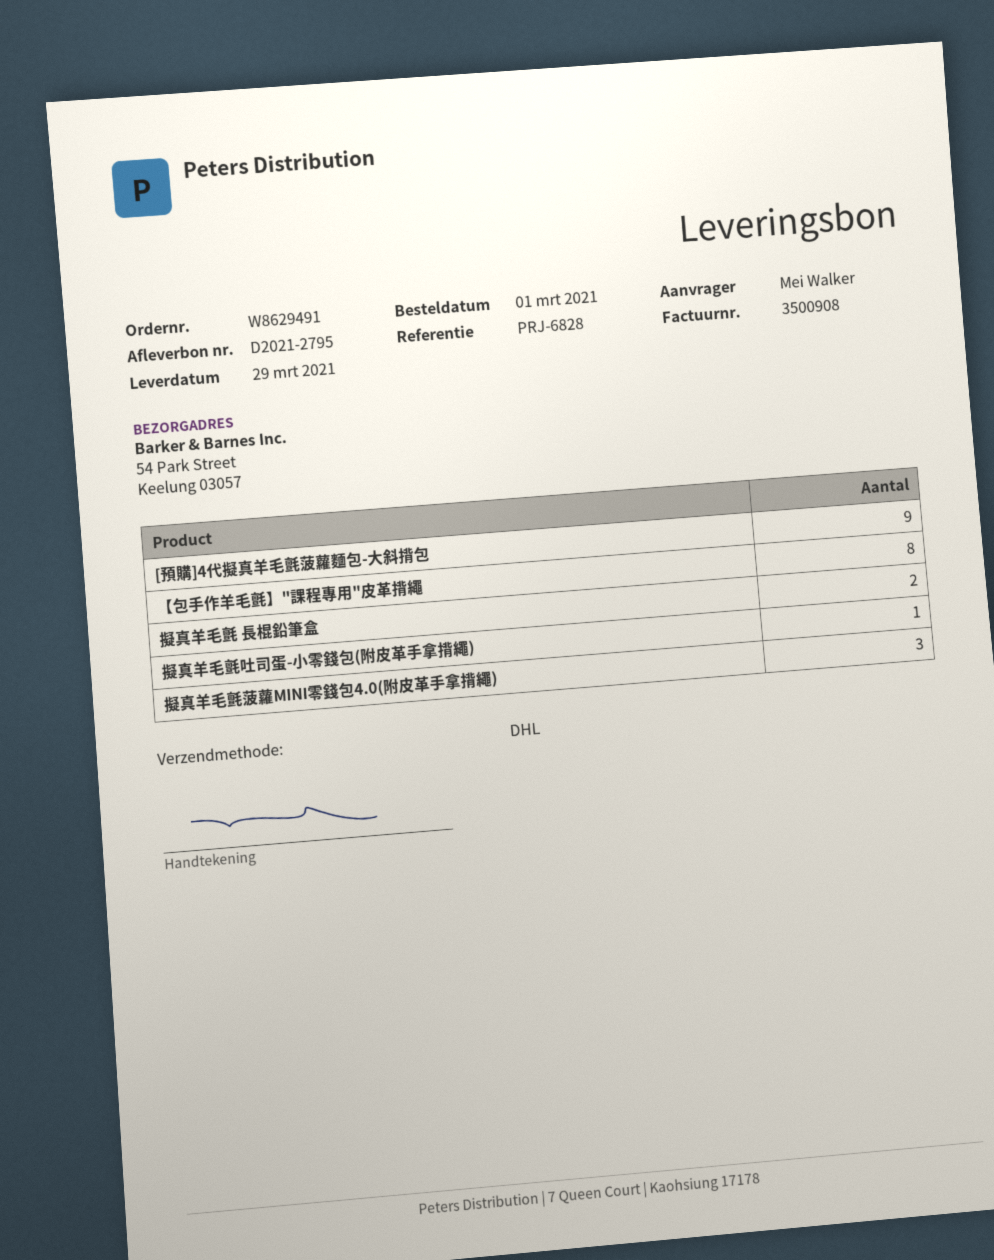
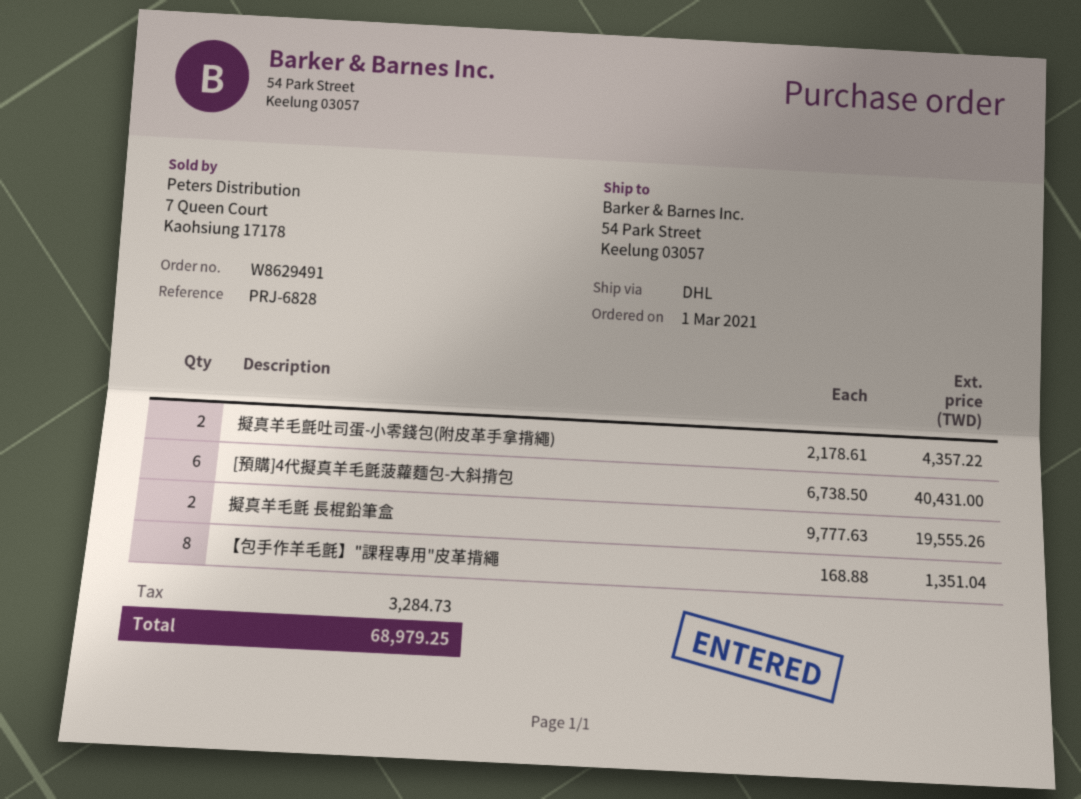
[預購]4代擬真羊毛氈菠蘿麵包-大斜揹包: 9 -> 6
擬真羊毛氈吐司蛋-小零錢包(附皮革手拿揹繩): 1 -> 2
擬真羊毛氈菠蘿MINI零錢包4.0(附皮革手拿揹繩): 3 -> none

